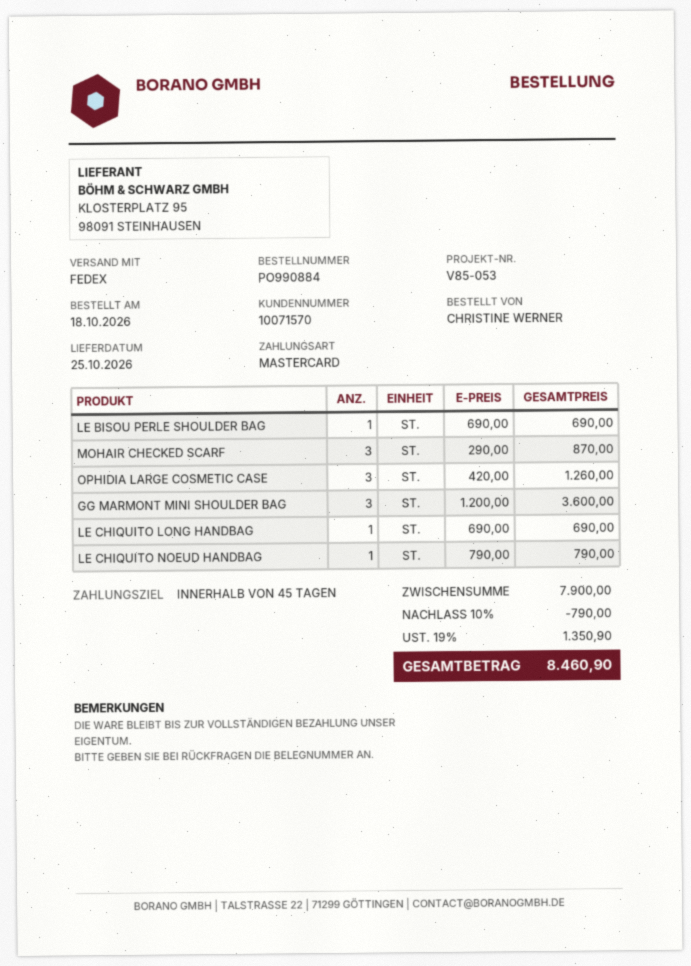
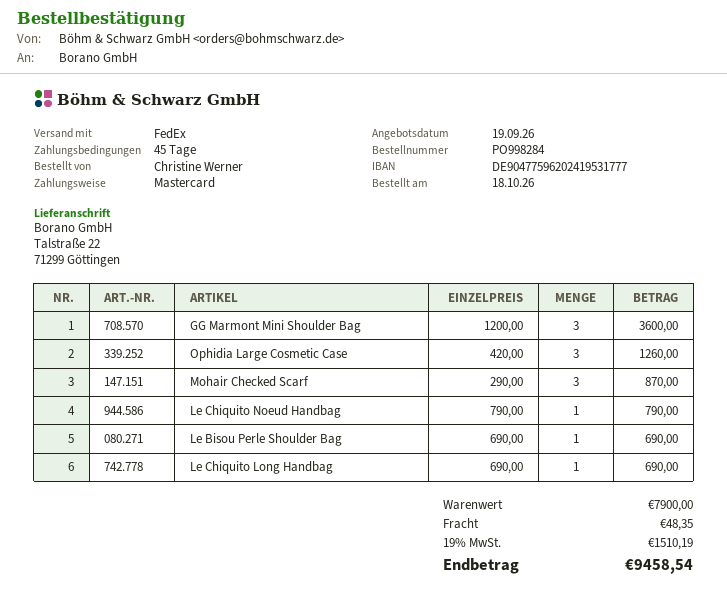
order number: PO990884 -> PO998284
discount: 10% = 790.00 -> none
shipping: none -> 48.35
tax: 19% = 1350.90 -> 19% = 1510.19
total: 8460.90 -> 9458.54

